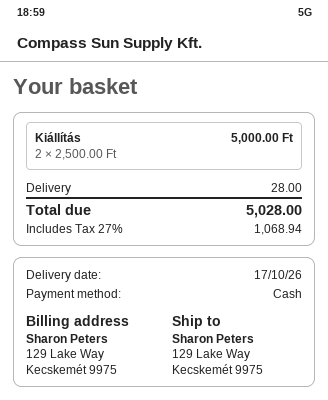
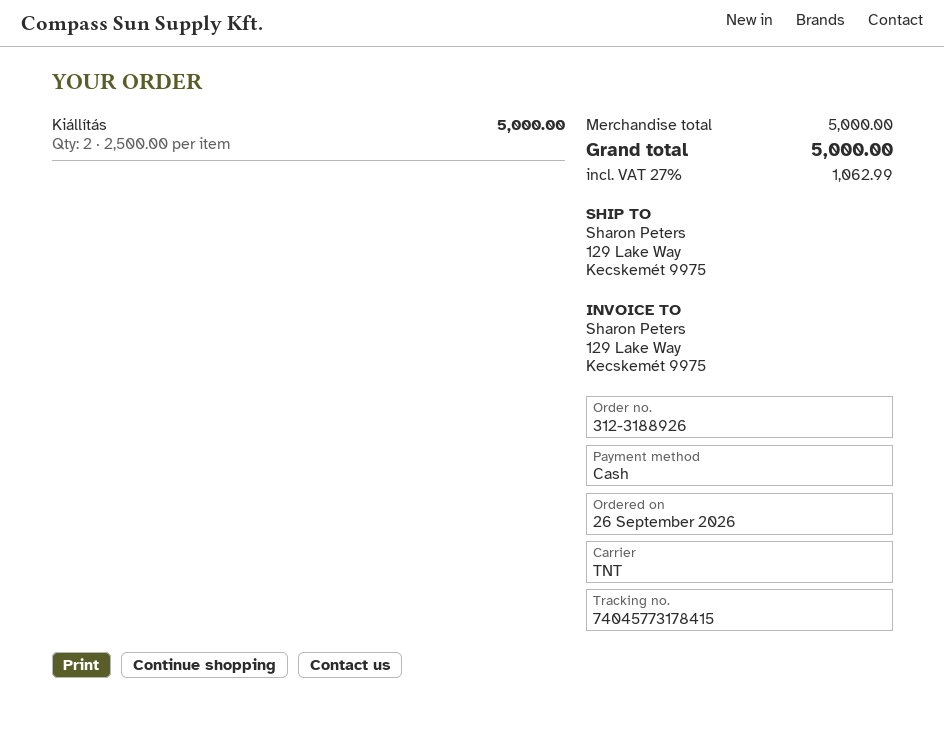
shipping: 28.00 -> none
tax: 27% = 1068.94 -> 27% = 1062.99
total: 5028.00 -> 5000.00

